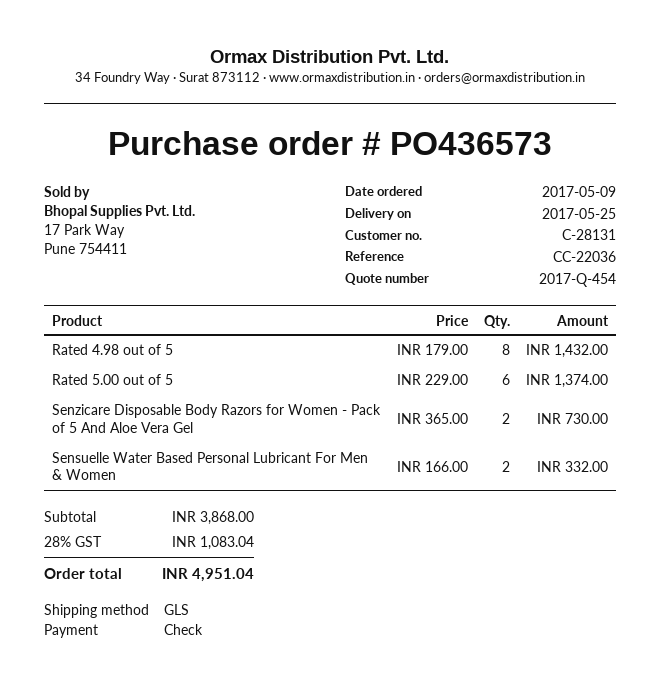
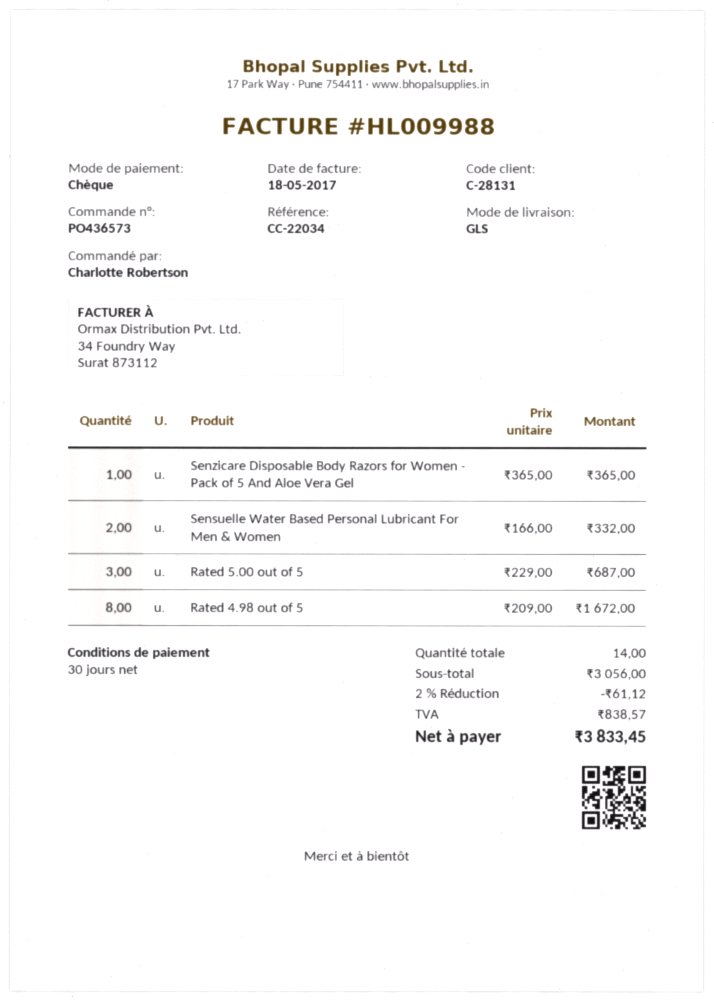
reference: CC-22036 -> CC-22034
Rated 4.98 out of 5: 8 x 179.00 = 1432.00 -> 8 x 209.00 = 1672.00
Rated 5.00 out of 5: 6 x 229.00 = 1374.00 -> 3 x 229.00 = 687.00
Senzicare Disposable Body Razors for Women - Pack of 5 And Aloe Vera Gel: 2 x 365.00 = 730.00 -> 1 x 365.00 = 365.00
subtotal: 3868.00 -> 3056.00
discount: none -> 2% = 61.12
tax: 1083.04 -> 838.57
total: 4951.04 -> 3833.45

